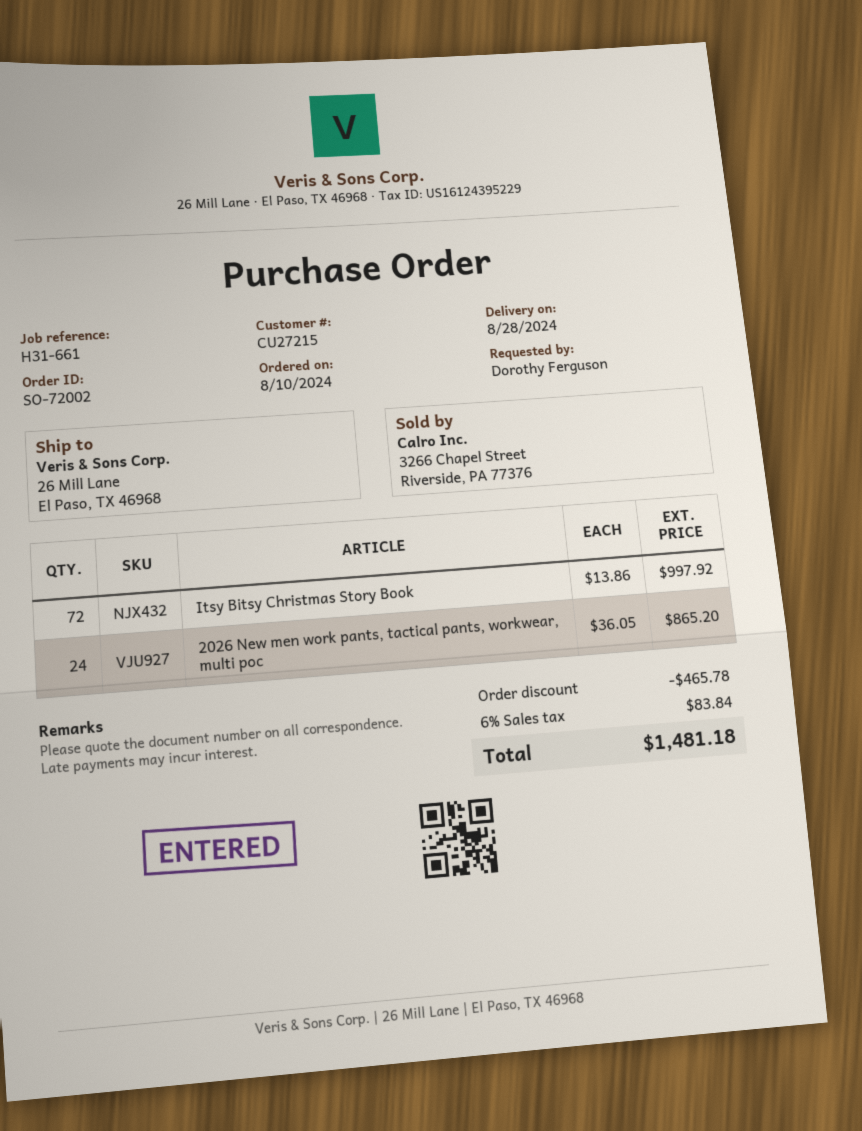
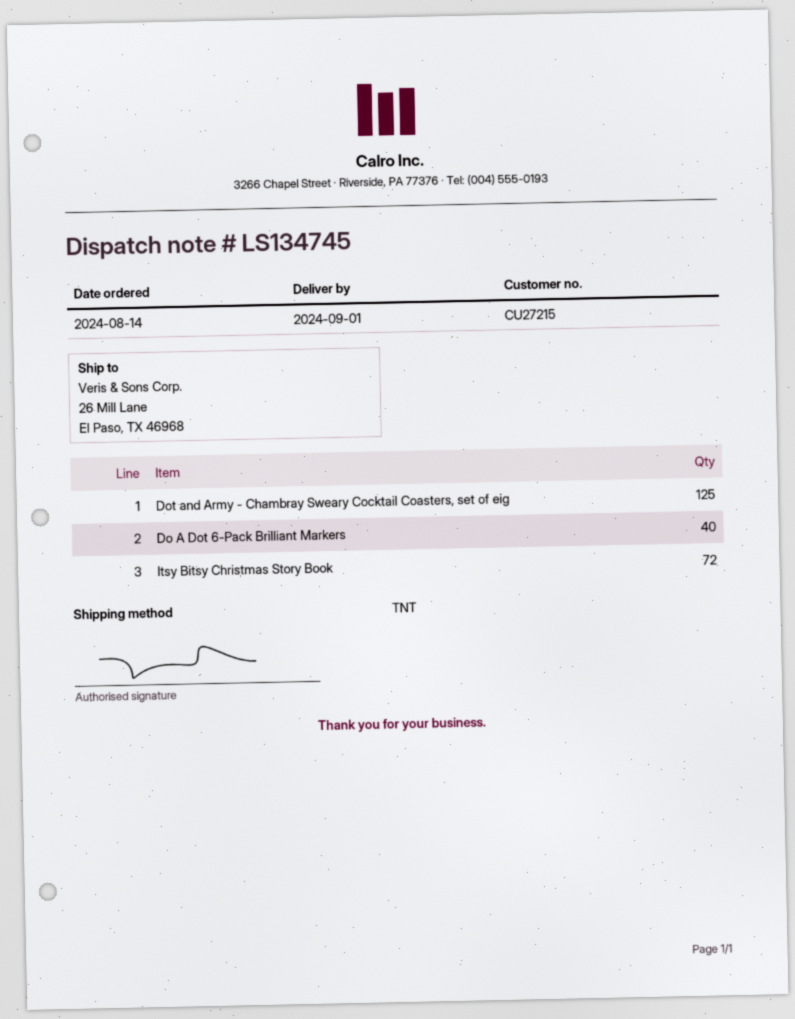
order date: 2024-08-10 -> 2024-08-14
delivery date: 2024-08-28 -> 2024-09-01
2026 New men work pants, tactical pants, workwear, multi poc: 24 -> none
Dot and Army - Chambray Sweary Cocktail Coasters, set of eig: none -> 125
Do A Dot 6-Pack Brilliant Markers: none -> 40

